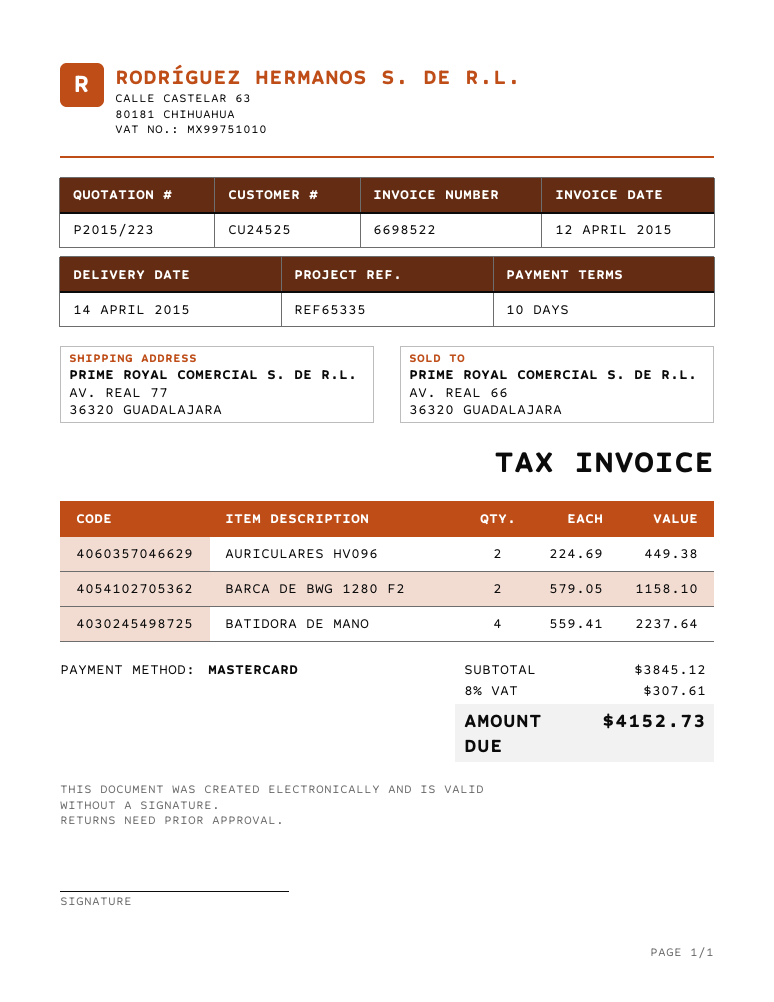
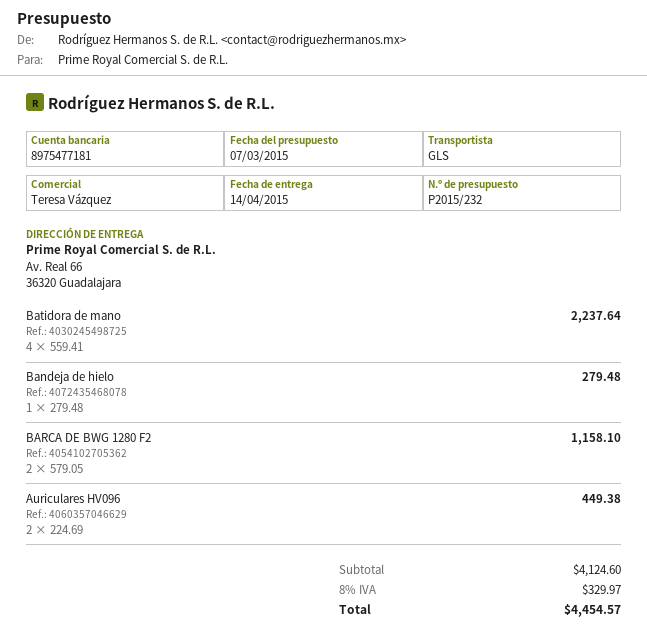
quote number: P2015/223 -> P2015/232
ship to: AV. REAL 77, 36320 GUADALAJARA -> Av. Real 66, 36320 Guadalajara
Bandeja de hielo: none -> 1 x 279.48 = 279.48
subtotal: 3845.12 -> 4124.60
tax: 8% = 307.61 -> 8% = 329.97
total: 4152.73 -> 4454.57

